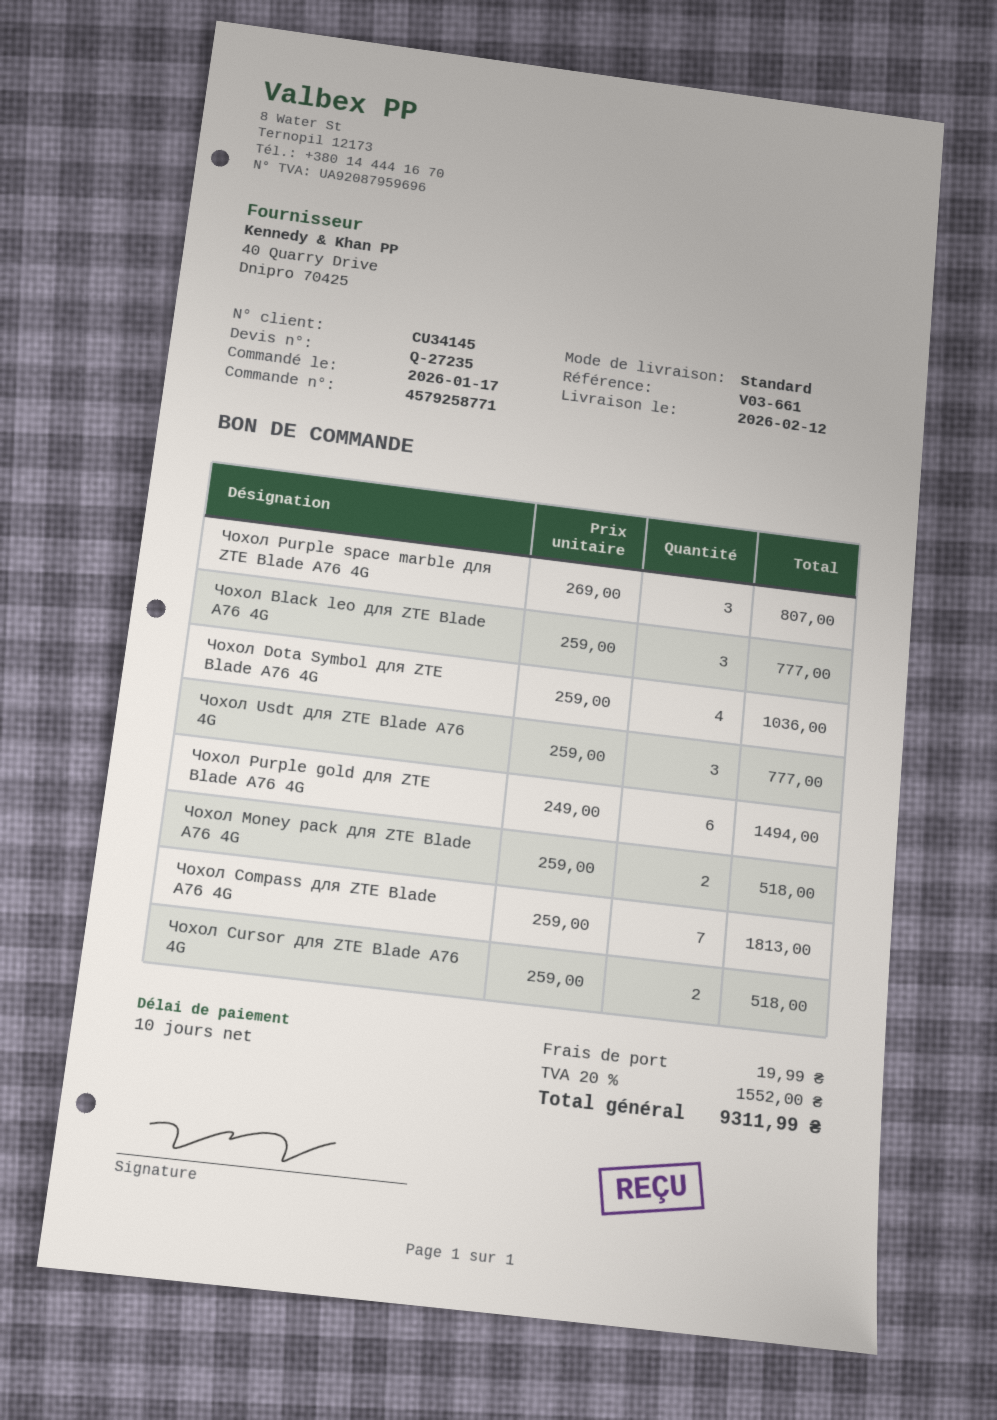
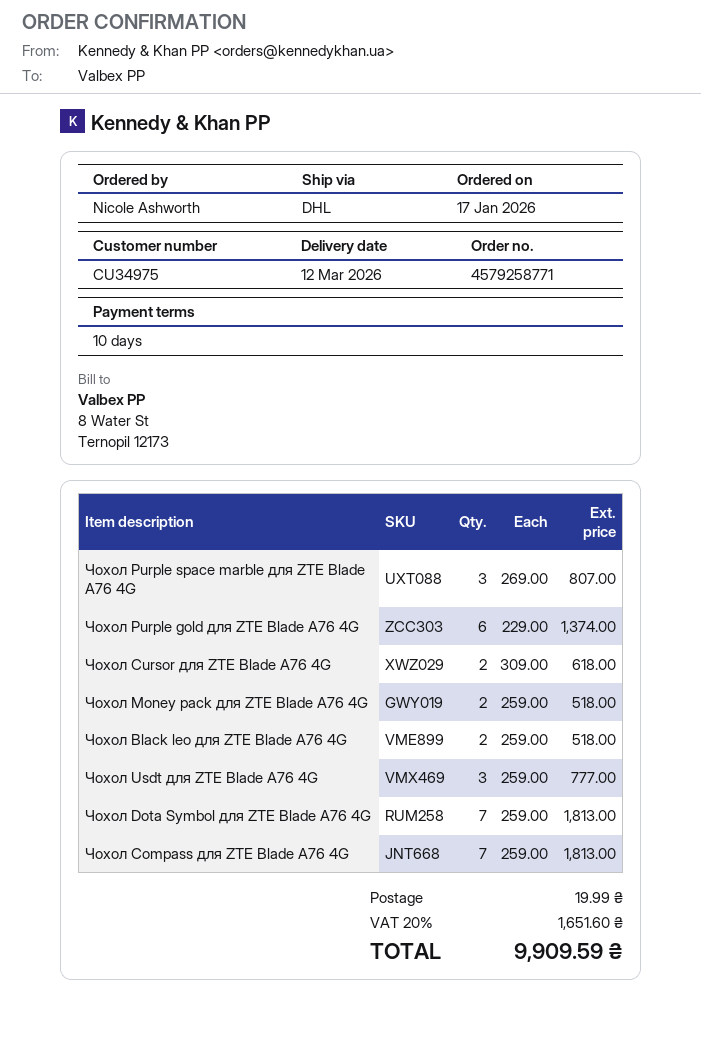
delivery date: 2026-02-12 -> 2026-03-12
customer number: CU34145 -> CU34975
shipping method: standard -> DHL
Чохол Black leo для ZTE Blade A76 4G: 3 x 259.00 = 777.00 -> 2 x 259.00 = 518.00
Чохол Dota Symbol для ZTE Blade A76 4G: 4 x 259.00 = 1036.00 -> 7 x 259.00 = 1813.00
Чохол Purple gold для ZTE Blade A76 4G: 6 x 249.00 = 1494.00 -> 6 x 229.00 = 1374.00
Чохол Cursor для ZTE Blade A76 4G: 2 x 259.00 = 518.00 -> 2 x 309.00 = 618.00
tax: 20% = 1552.00 -> 20% = 1651.60
total: 9311.99 -> 9909.59

